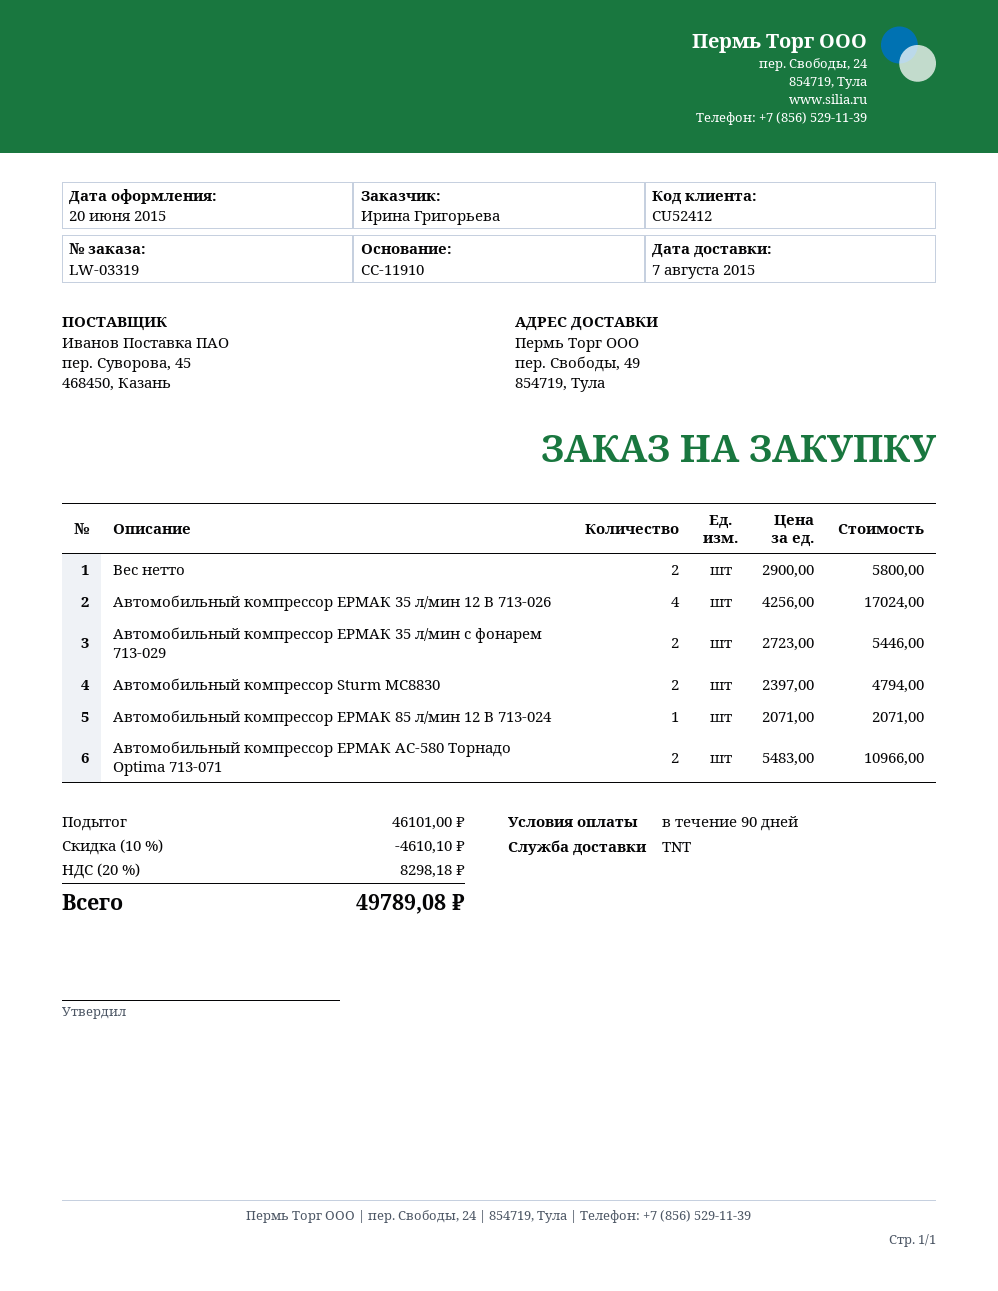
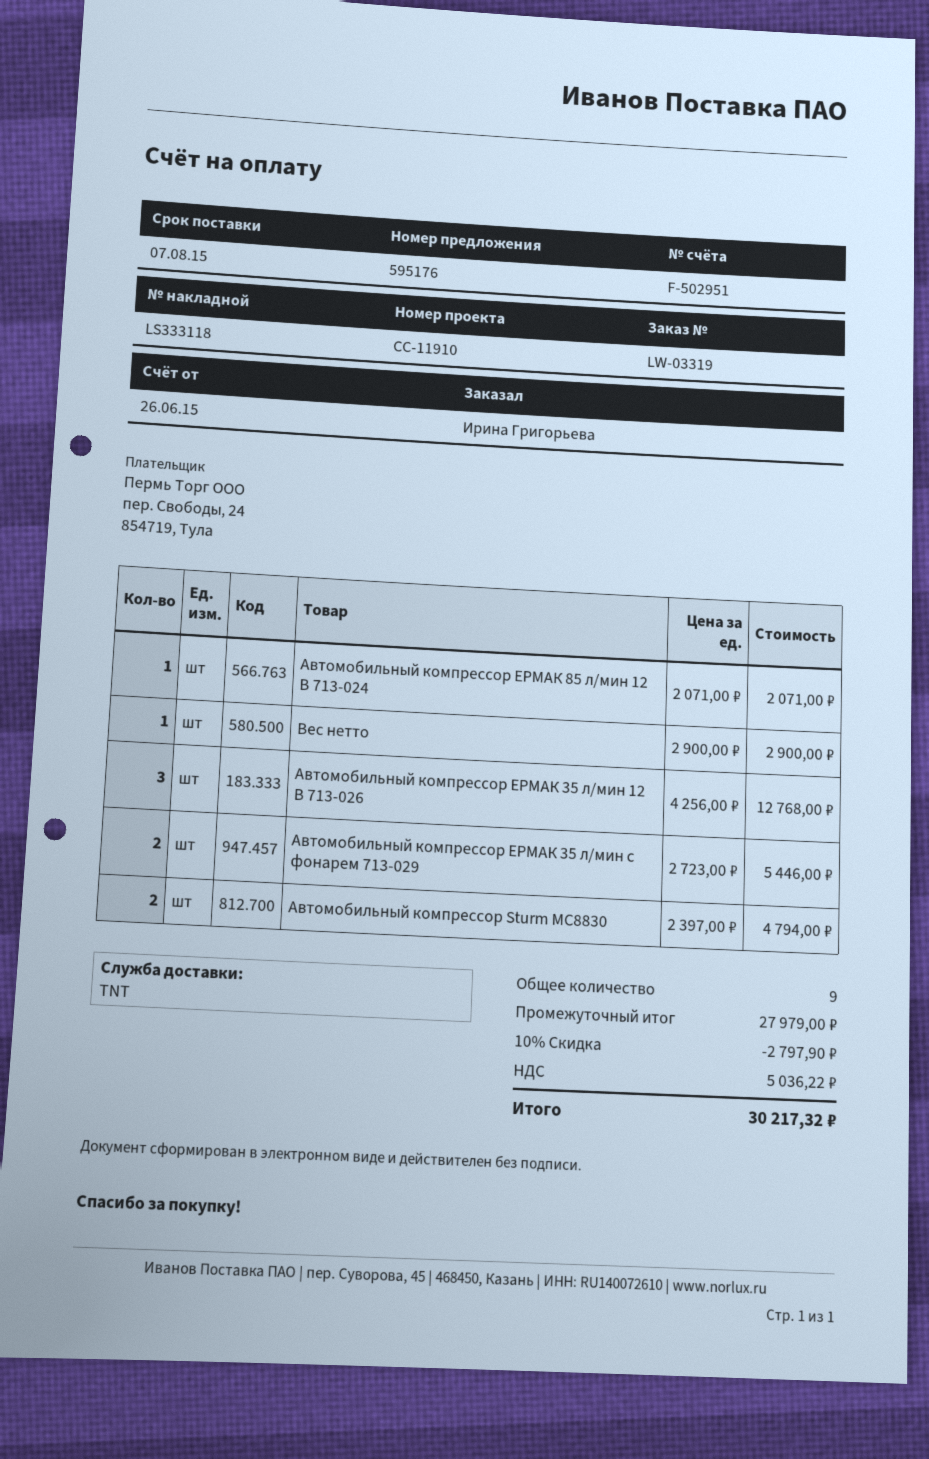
Вес нетто: 2 x 2900.00 = 5800.00 -> 1 x 2900.00 = 2900.00
Автомобильный компрессор ЕРМАК 35 л/мин 12 В 713-026: 4 x 4256.00 = 17024.00 -> 3 x 4256.00 = 12768.00
Автомобильный компрессор ЕРМАК АС-580 Торнадо Optima 713-071: 2 x 5483.00 = 10966.00 -> none
subtotal: 46101.00 -> 27979.00
discount: 10% = 4610.10 -> 10% = 2797.90
tax: 8298.18 -> 5036.22
total: 49789.08 -> 30217.32

